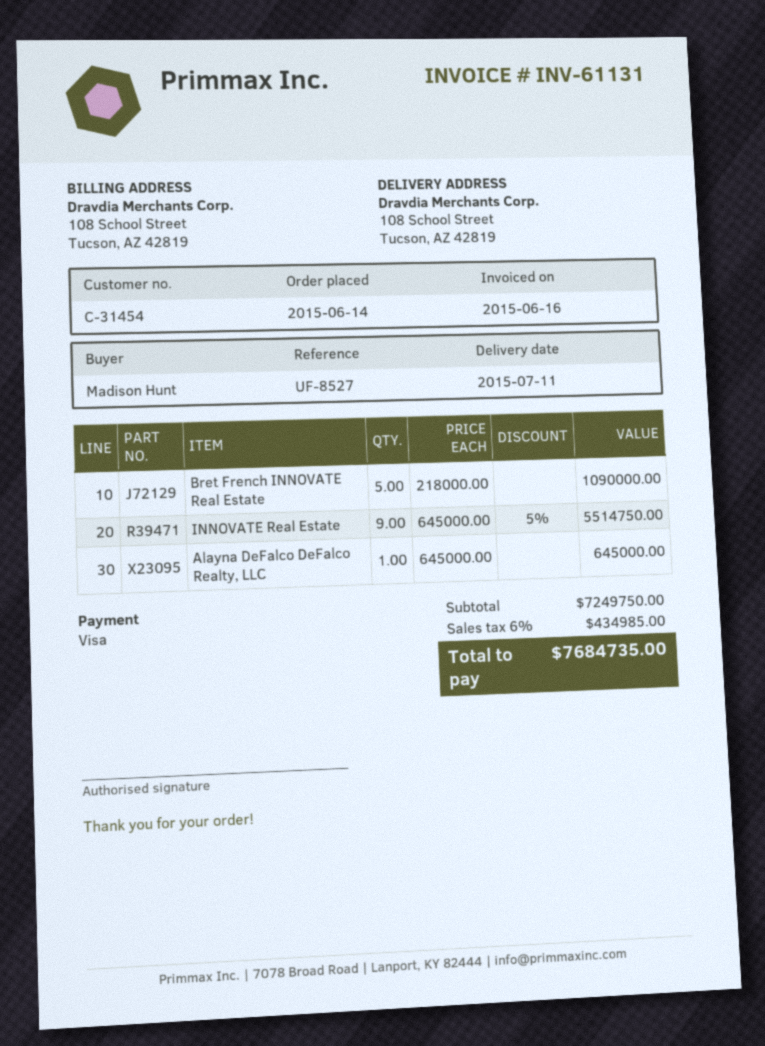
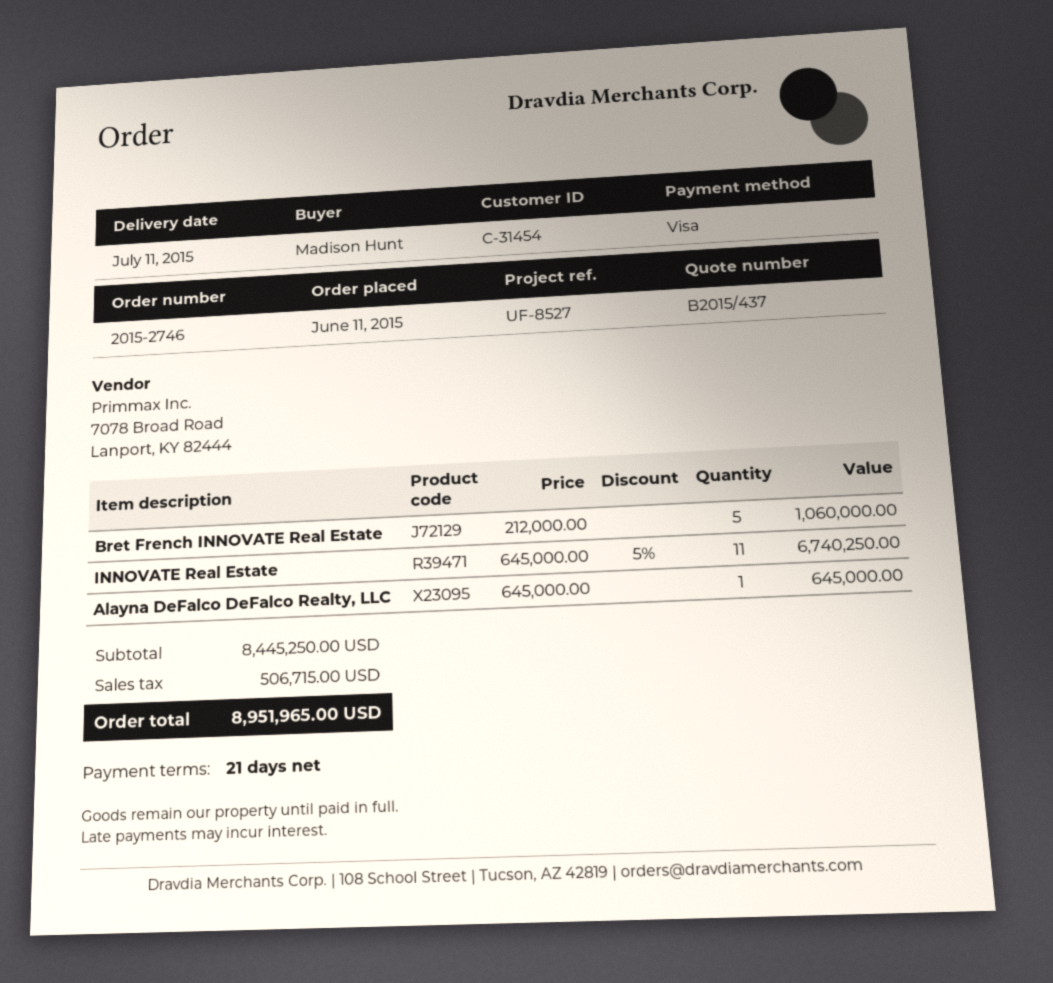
order date: 2015-06-14 -> 2015-06-11
Bret French INNOVATE Real Estate: 5 x 218000.00 = 1090000.00 -> 5 x 212000.00 = 1060000.00
INNOVATE Real Estate: 9 x 645000.00 - 5% = 5514750.00 -> 11 x 645000.00 - 5% = 6740250.00
subtotal: 7249750.00 -> 8445250.00
tax: 434985.00 -> 506715.00
total: 7684735.00 -> 8951965.00

